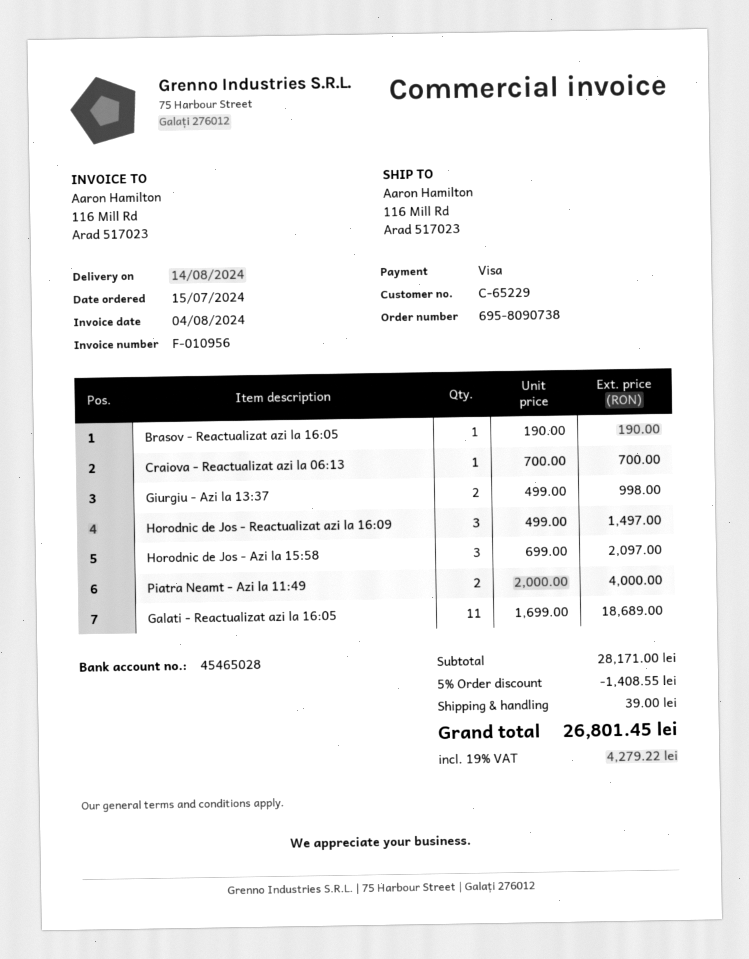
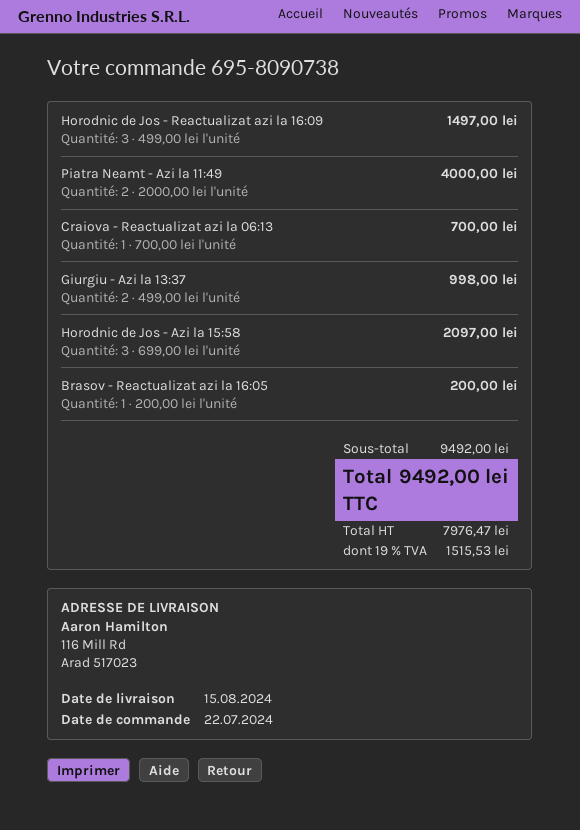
order date: 2024-07-15 -> 2024-07-22
delivery date: 2024-08-14 -> 2024-08-15
Brasov - Reactualizat azi la 16:05: 1 x 190.00 = 190.00 -> 1 x 200.00 = 200.00
Galati - Reactualizat azi la 16:05: 11 x 1699.00 = 18689.00 -> none
subtotal: 28171.00 -> 9492.00
discount: 5% = 1408.55 -> none
shipping: 39.00 -> none
tax: 19% = 4279.22 -> 19% = 1515.53
total: 26801.45 -> 9492.00

